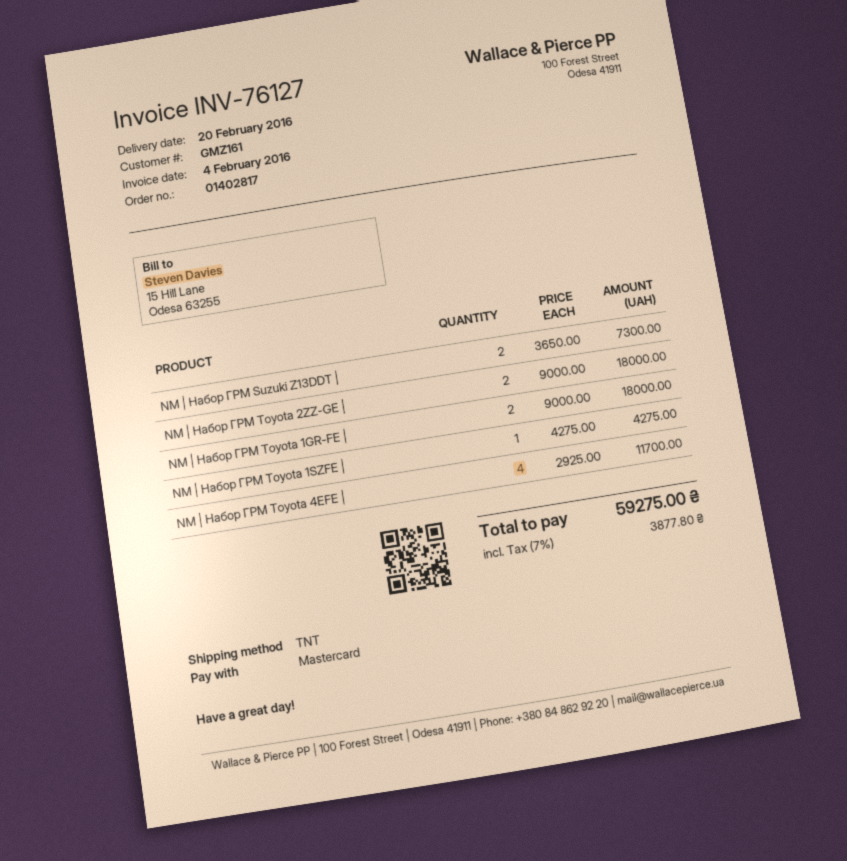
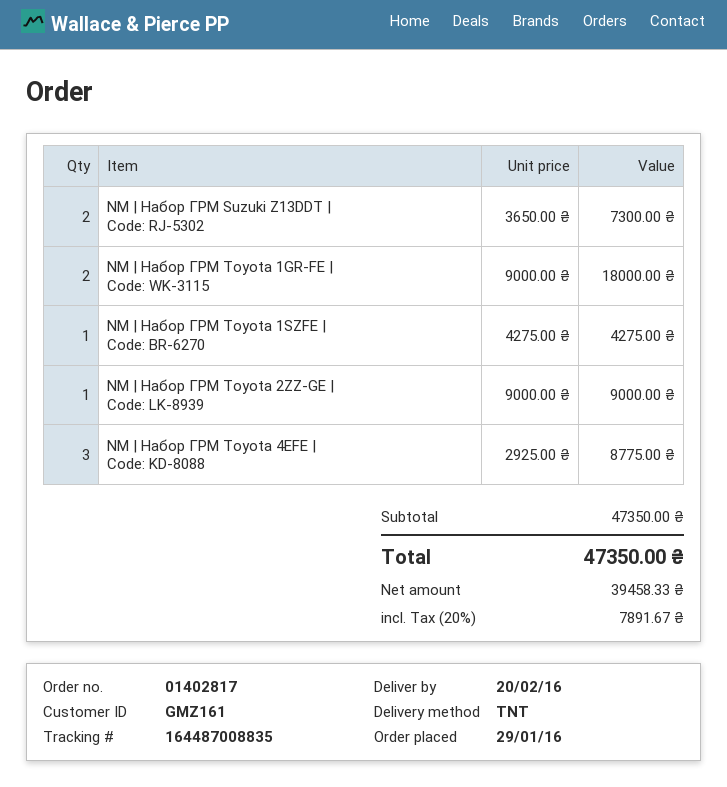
NM | Набор ГРМ Toyota 2ZZ-GE |: 2 x 9000.00 = 18000.00 -> 1 x 9000.00 = 9000.00
NM | Набор ГРМ Toyota 4EFE |: 4 x 2925.00 = 11700.00 -> 3 x 2925.00 = 8775.00
tax: 7% = 3877.80 -> 20% = 7891.67
total: 59275.00 -> 47350.00

